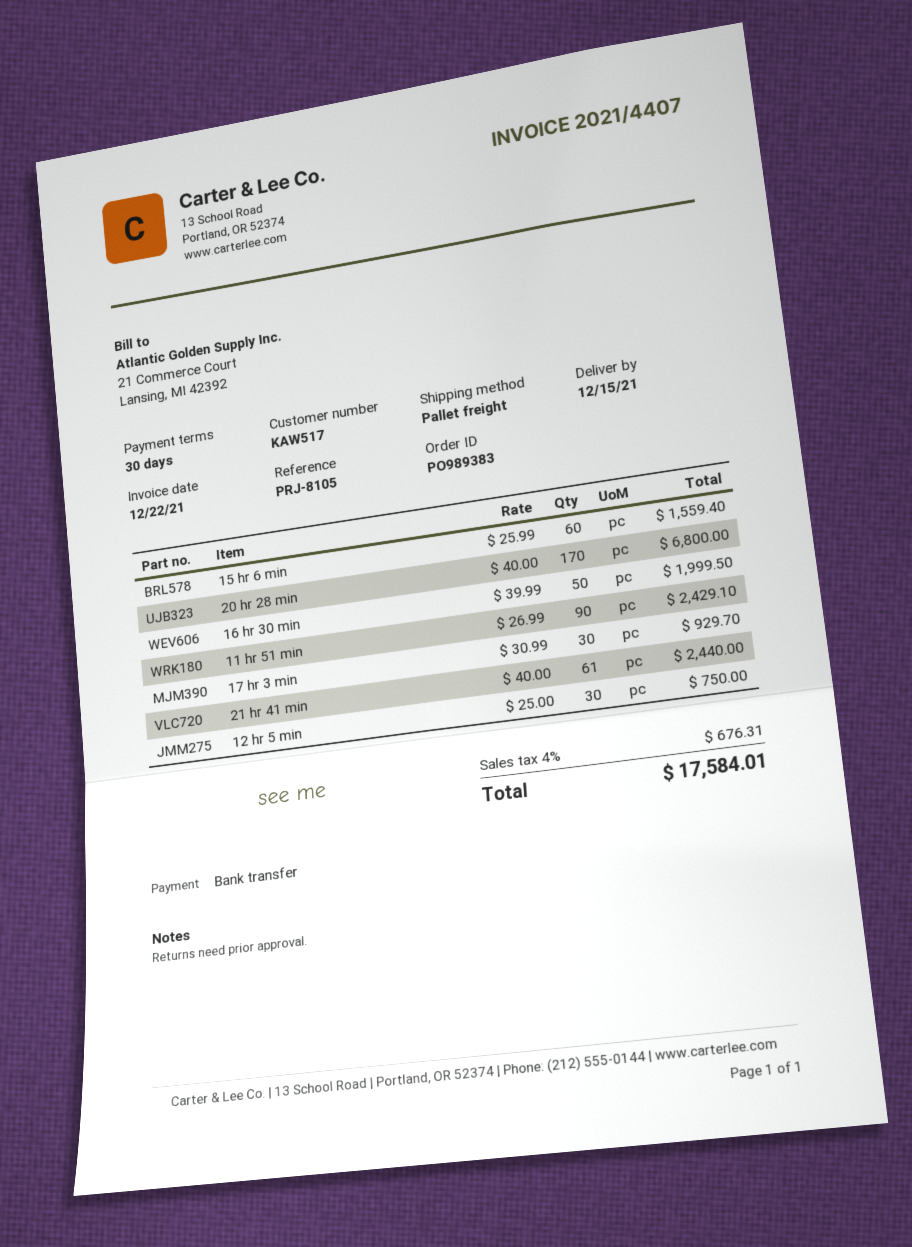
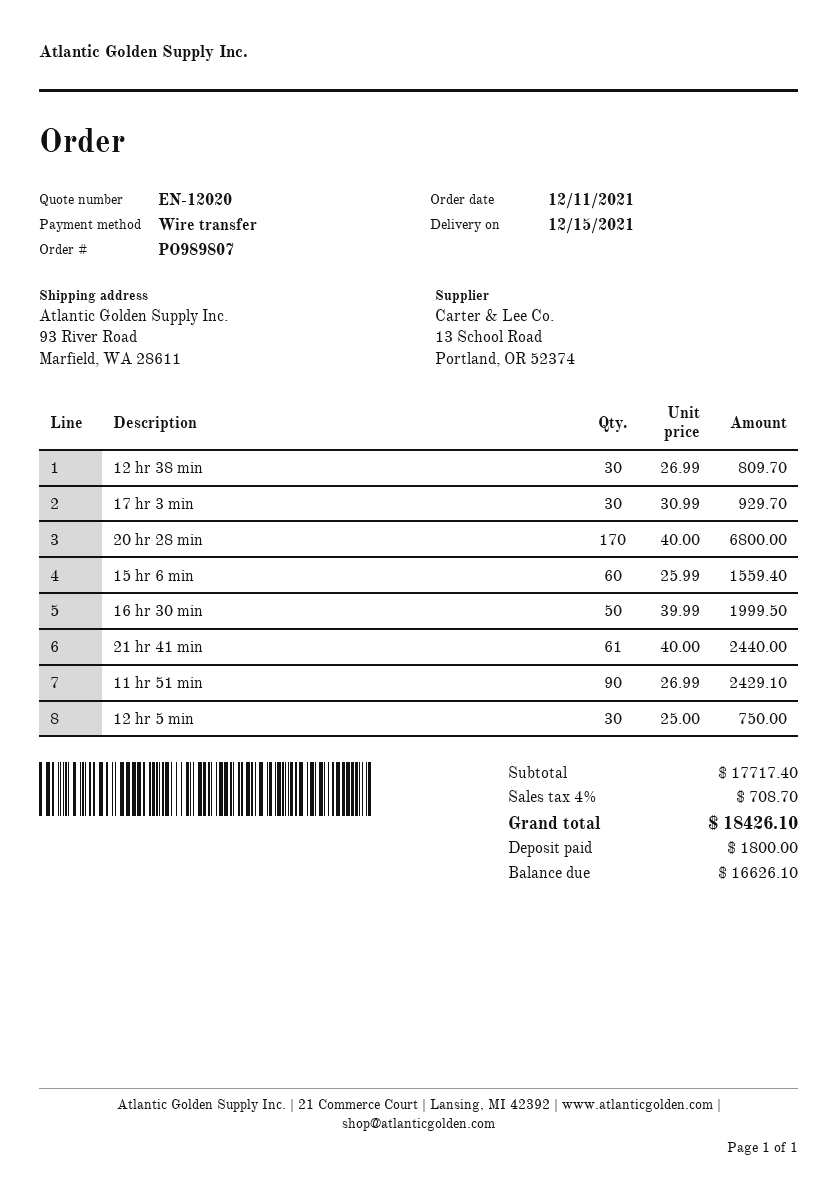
order number: PO989383 -> PO989807
12 hr 38 min: none -> 30 x 26.99 = 809.70
tax: 4% = 676.31 -> 4% = 708.70
total: 17584.01 -> 18426.10

